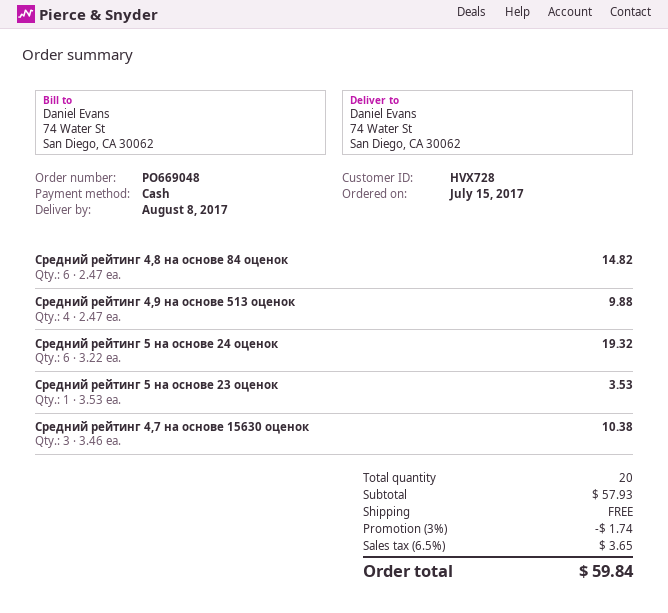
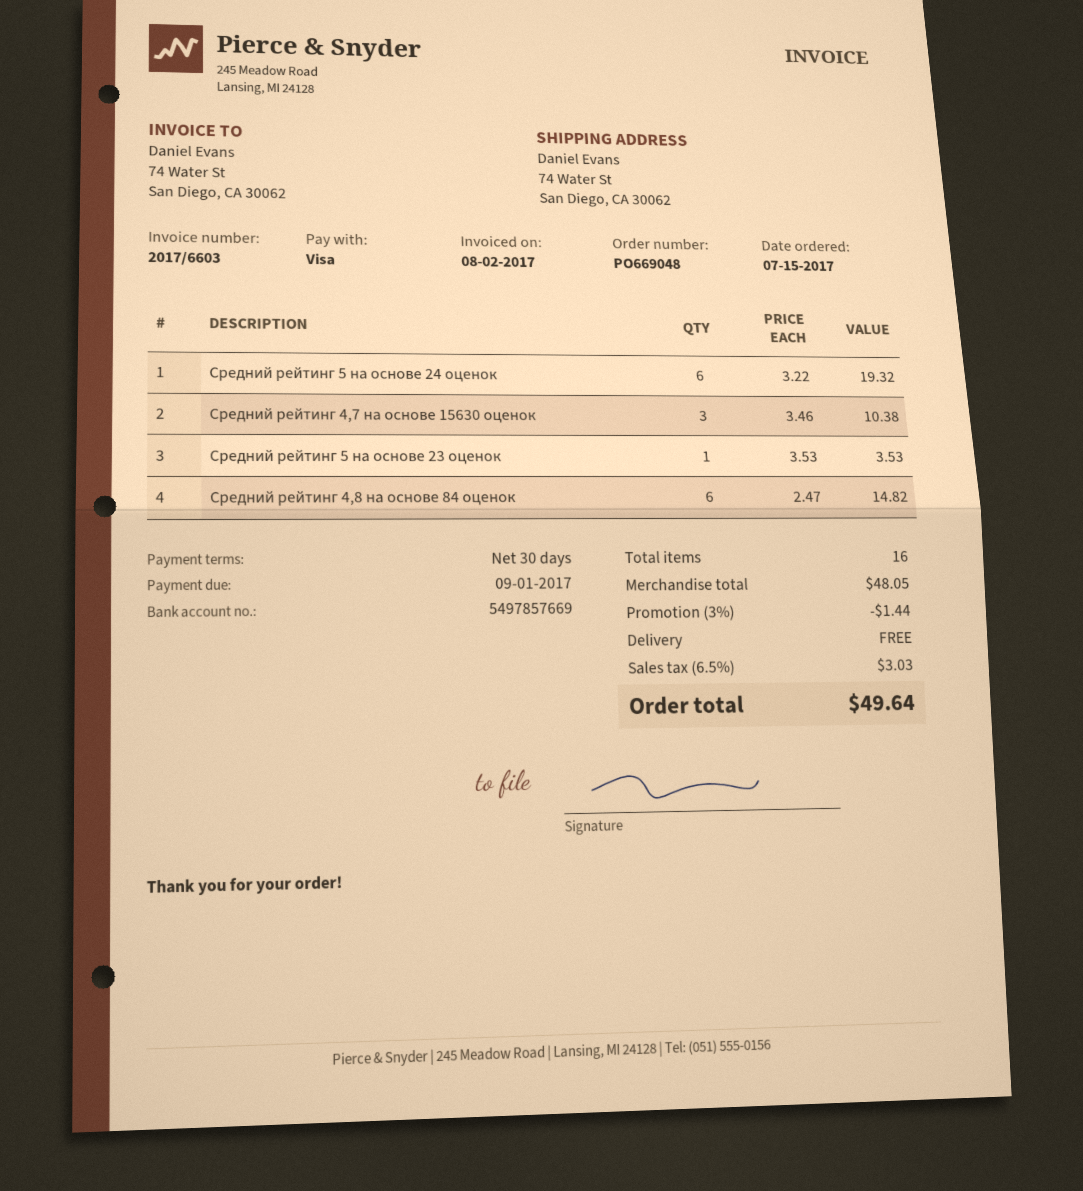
payment method: cash -> Visa
Средний рейтинг 4,9 на основе 513 оценок: 4 x 2.47 = 9.88 -> none
total quantity: 20 -> 16
subtotal: 57.93 -> 48.05
discount: 3% = 1.74 -> 3% = 1.44
tax: 6.5% = 3.65 -> 6.5% = 3.03
total: 59.84 -> 49.64

